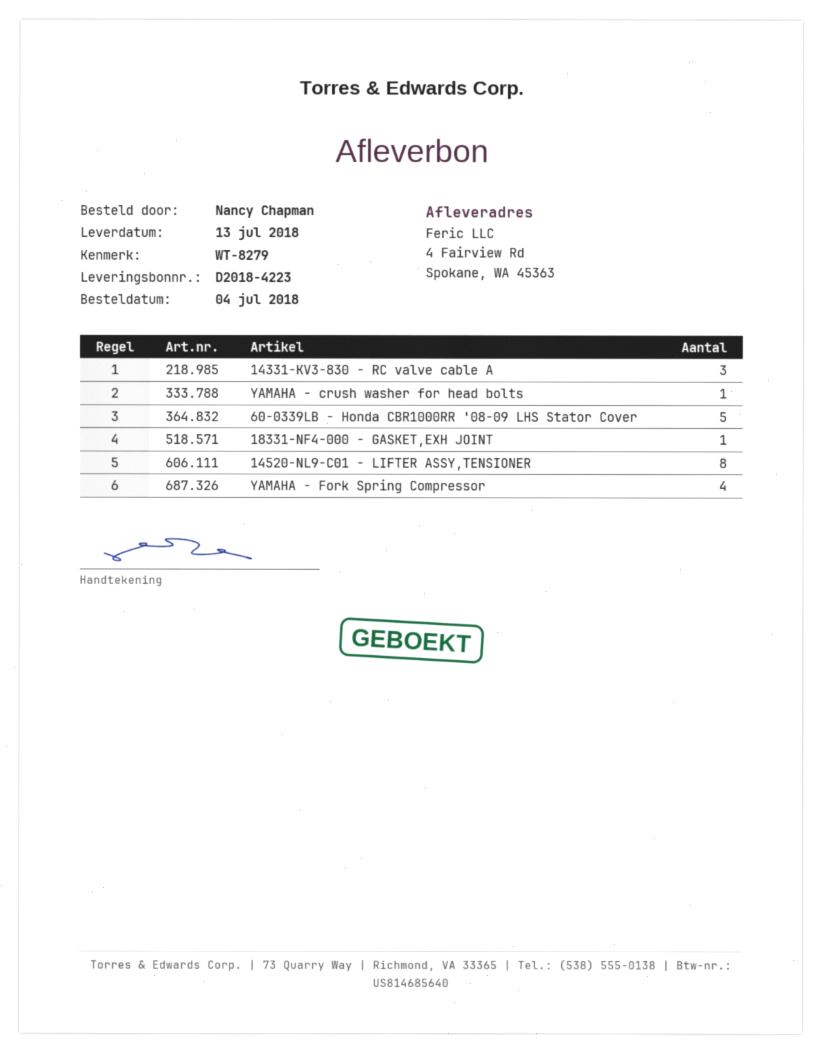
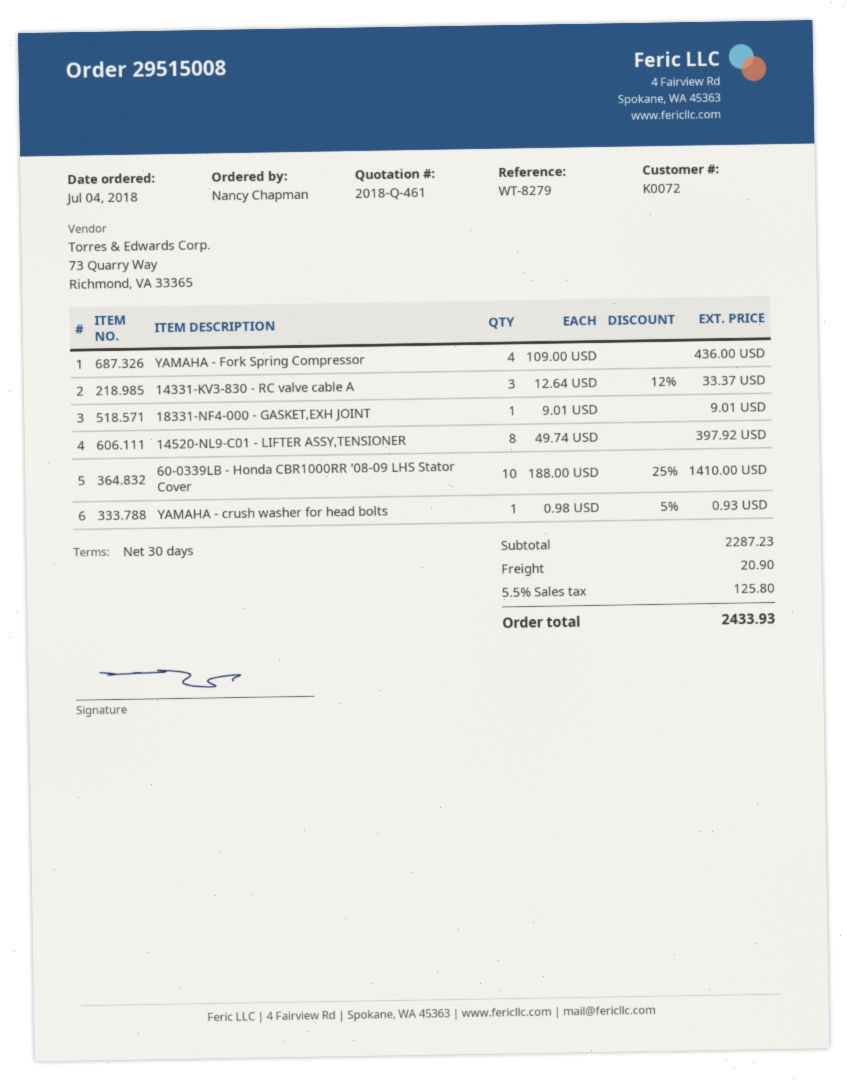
60-0339LB - Honda CBR1000RR '08-09 LHS Stator Cover: 5 -> 10

